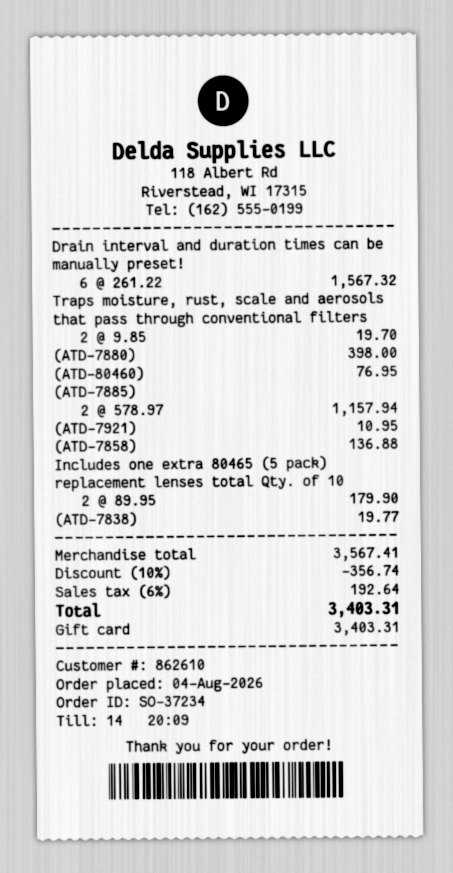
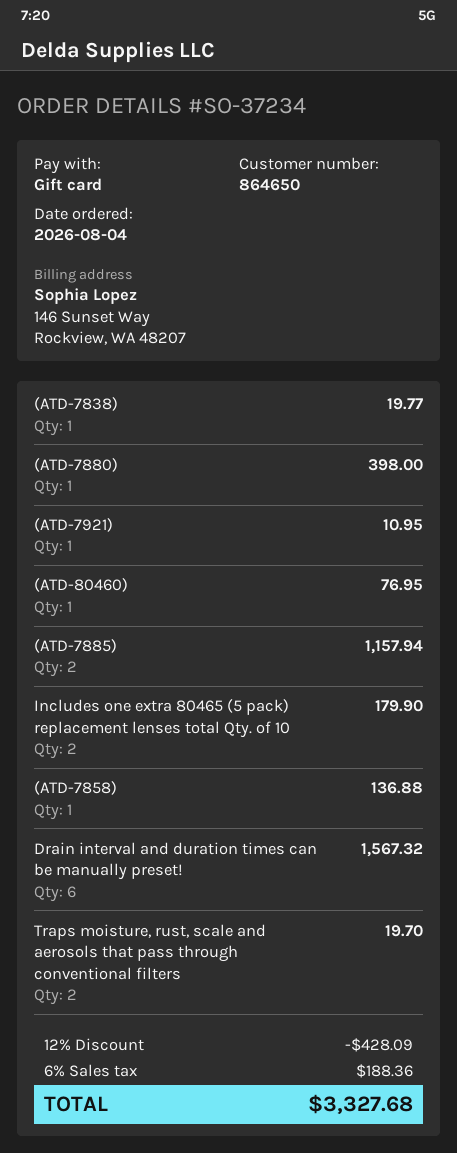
customer number: 862610 -> 864650
discount: 10% = 356.74 -> 12% = 428.09
tax: 6% = 192.64 -> 6% = 188.36
total: 3403.31 -> 3327.68

